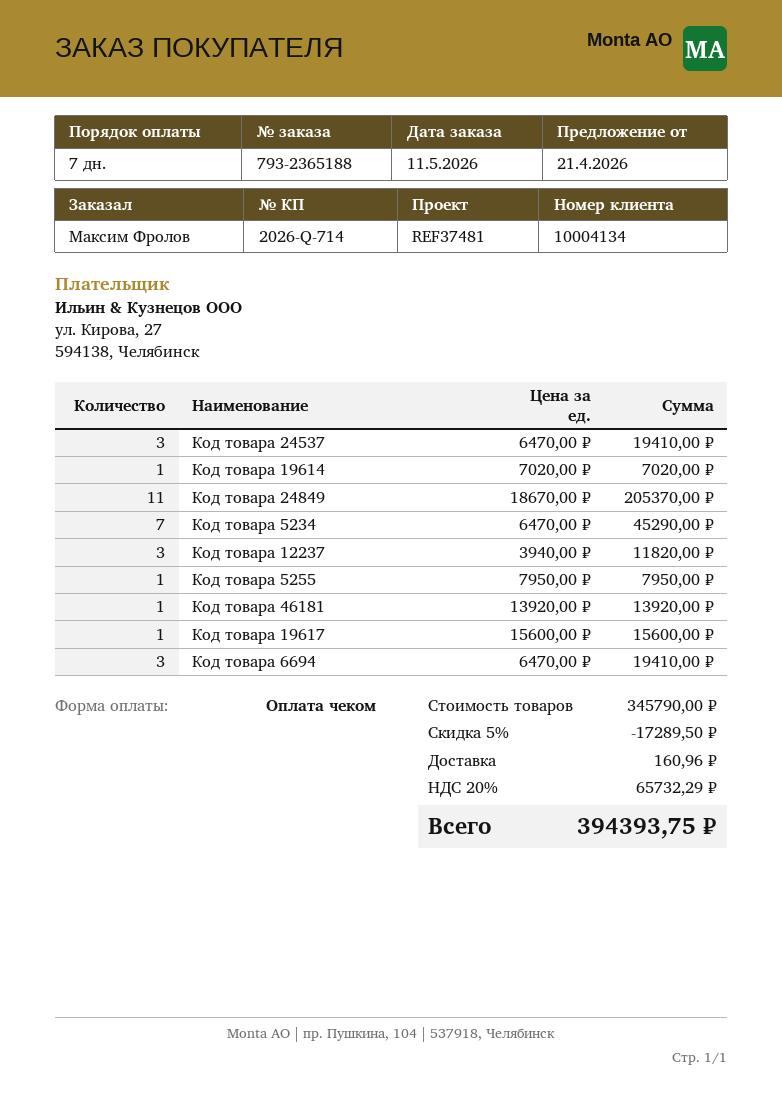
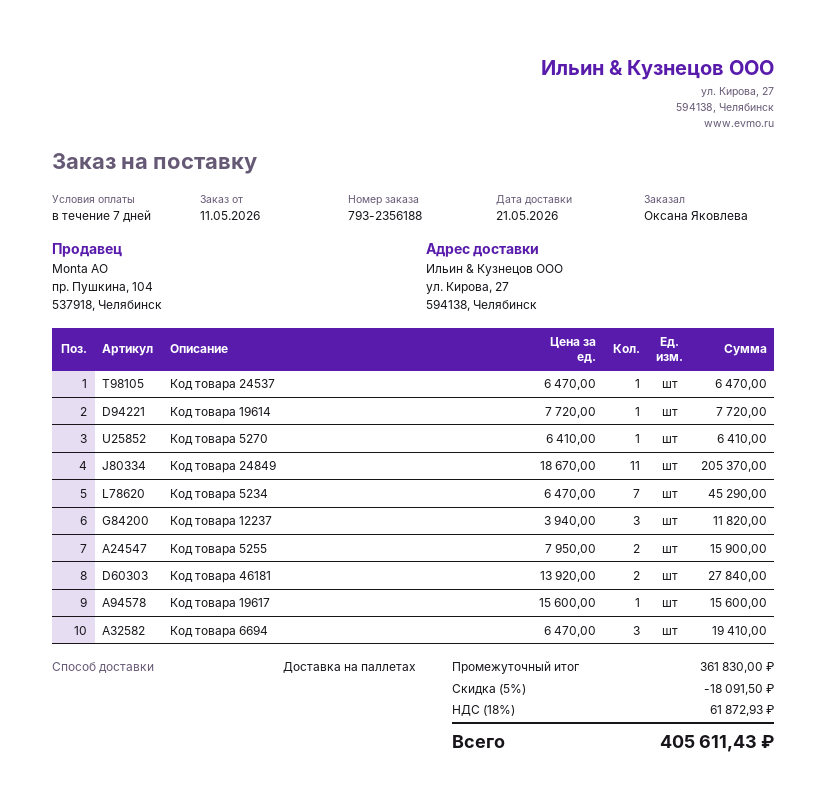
order number: 793-2365188 -> 793-2356188
ordered by: Максим Фролов -> Оксана Яковлева
Код товара 24537: 3 x 6470.00 = 19410.00 -> 1 x 6470.00 = 6470.00
Код товара 19614: 1 x 7020.00 = 7020.00 -> 1 x 7720.00 = 7720.00
Код товара 5255: 1 x 7950.00 = 7950.00 -> 2 x 7950.00 = 15900.00
Код товара 46181: 1 x 13920.00 = 13920.00 -> 2 x 13920.00 = 27840.00
Код товара 5270: none -> 1 x 6410.00 = 6410.00
subtotal: 345790.00 -> 361830.00
discount: 5% = 17289.50 -> 5% = 18091.50
shipping: 160.96 -> none
tax: 20% = 65732.29 -> 18% = 61872.93
total: 394393.75 -> 405611.43

